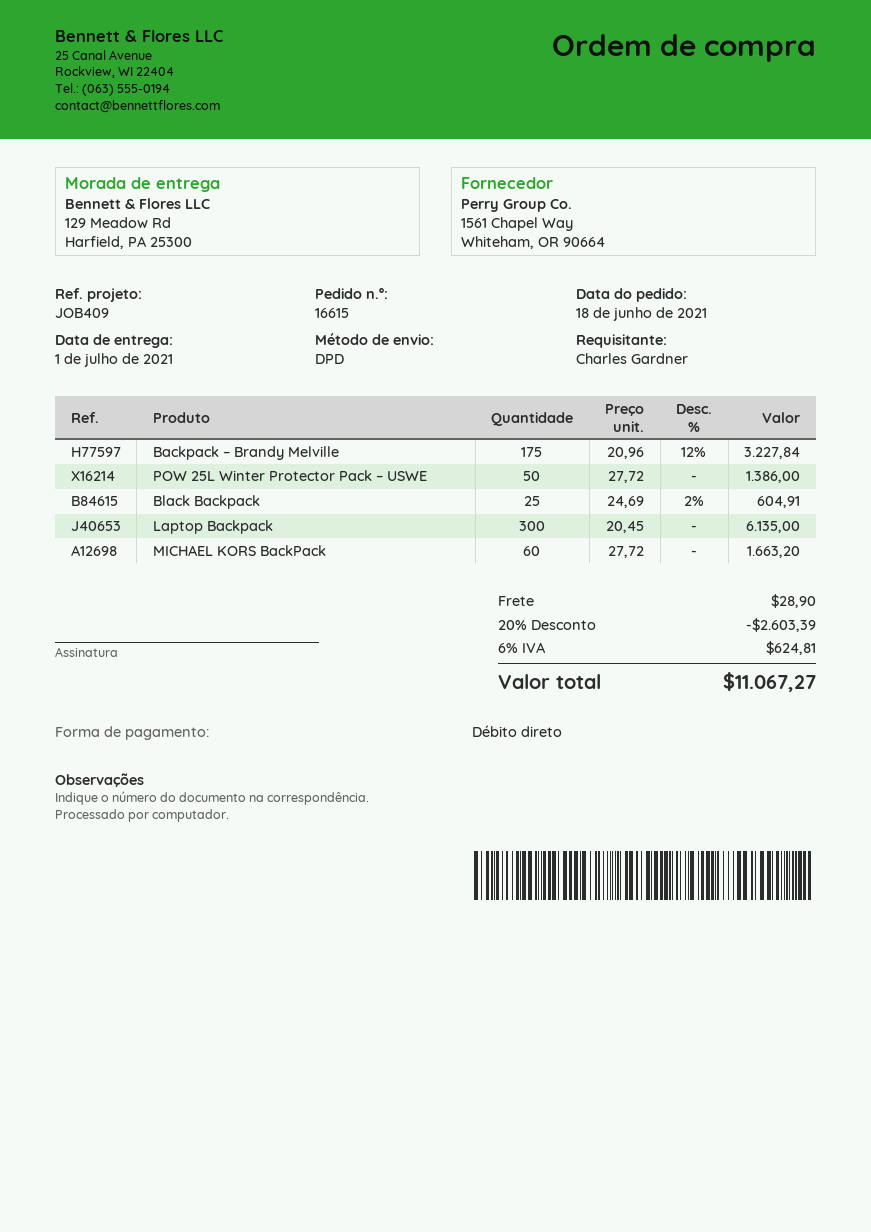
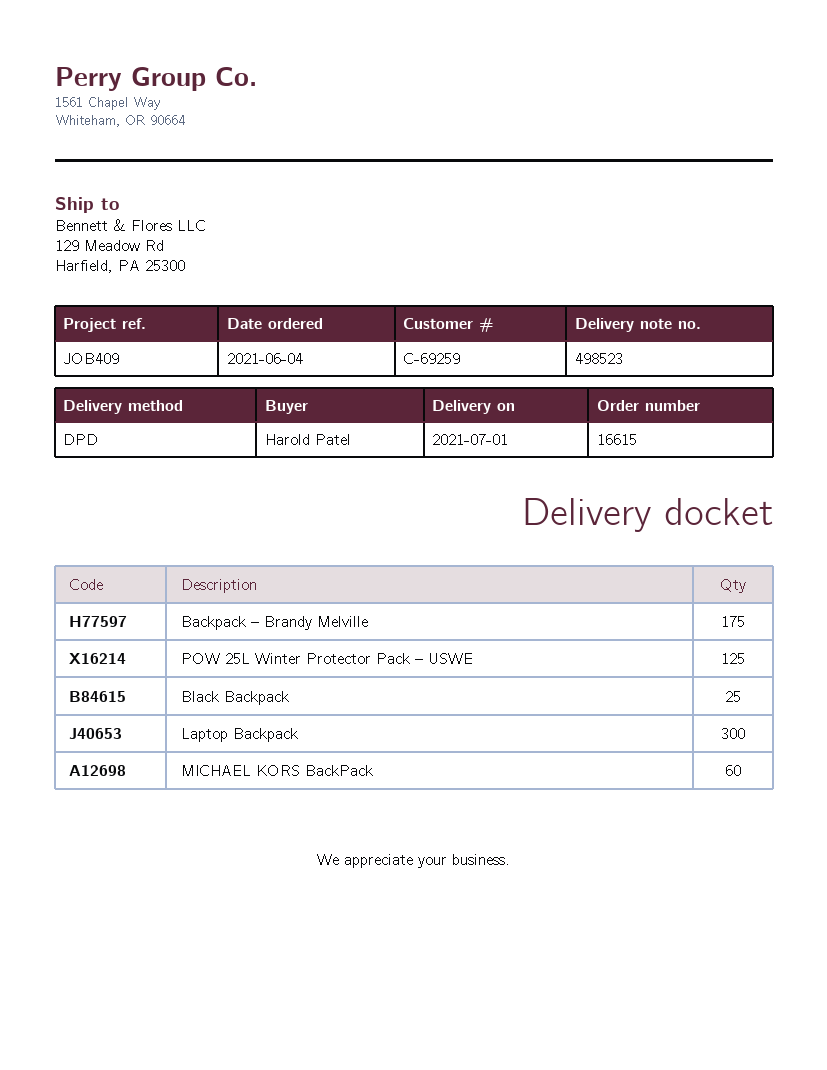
order date: 2021-06-18 -> 2021-06-04
ordered by: Charles Gardner -> Harold Patel
POW 25L Winter Protector Pack – USWE: 50 -> 125

